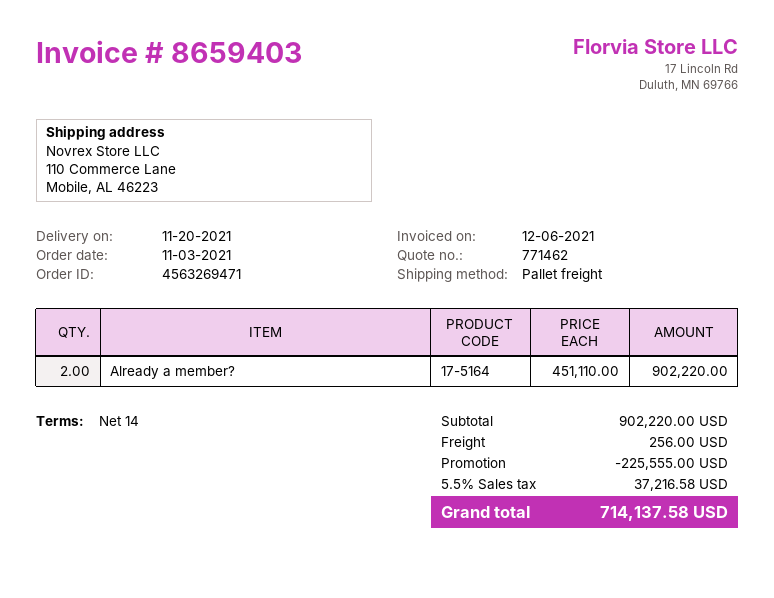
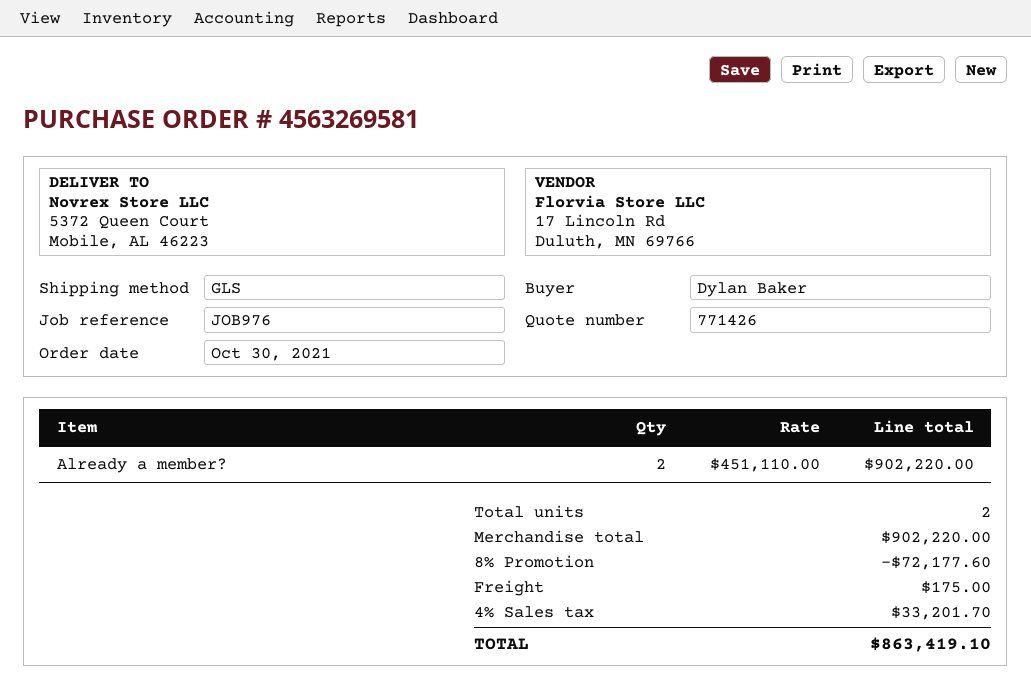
quote number: 771462 -> 771426
order number: 4563269471 -> 4563269581
order date: 2021-11-03 -> 2021-10-30
shipping method: pallet freight -> GLS
ship to: 110 Commerce Lane, Mobile, AL 46223 -> 5372 Queen Court, Mobile, AL 46223
discount: 225555.00 -> 72177.60
shipping: 256.00 -> 175.00
tax: 5.5% = 37216.58 -> 4% = 33201.70
total: 714137.58 -> 863419.10

